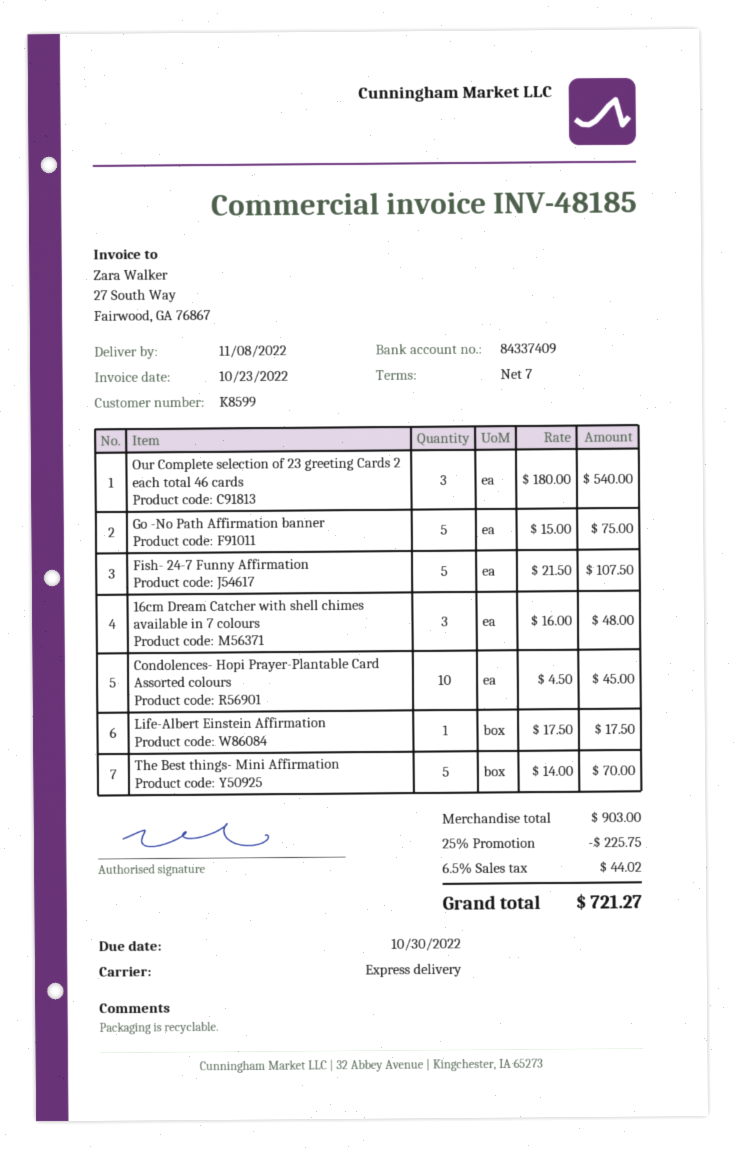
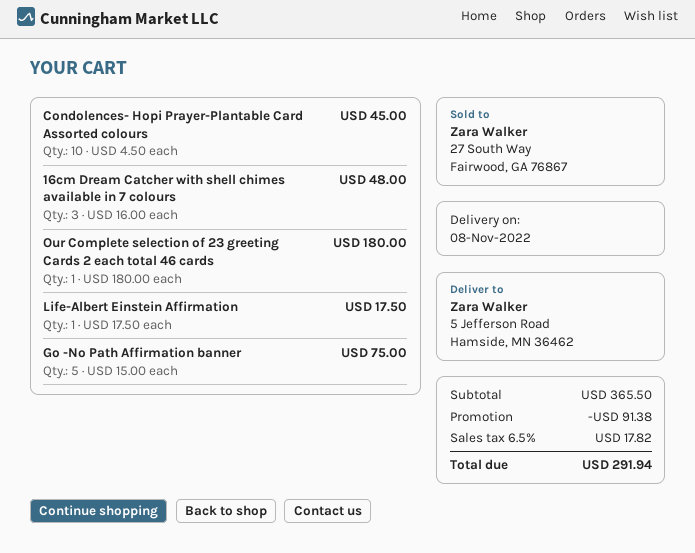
Our Complete selection of 23 greeting Cards 2 each total 46 cards: 3 x 180.00 = 540.00 -> 1 x 180.00 = 180.00
Fish- 24-7 Funny Affirmation: 5 x 21.50 = 107.50 -> none
The Best things- Mini Affirmation: 5 x 14.00 = 70.00 -> none
subtotal: 903.00 -> 365.50
discount: 225.75 -> 91.38
tax: 6.5% = 44.02 -> 6.5% = 17.82
total: 721.27 -> 291.94

